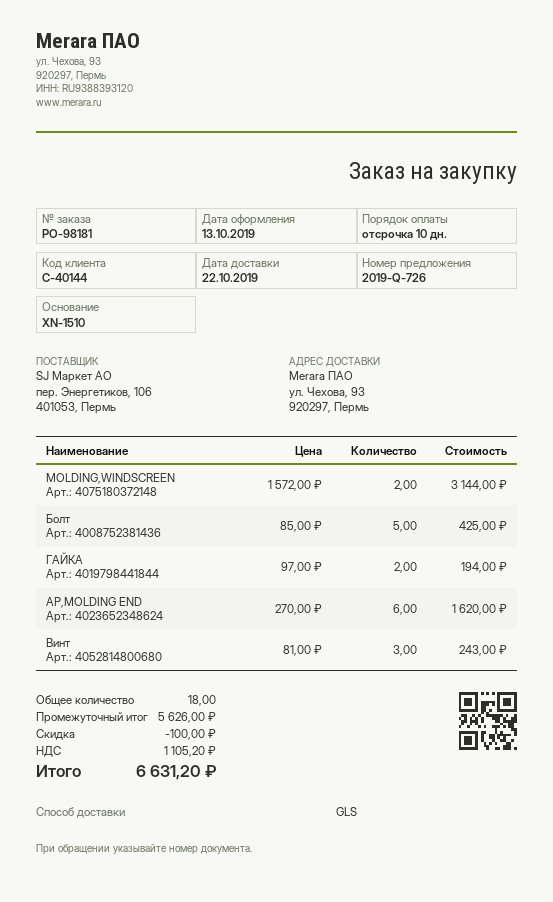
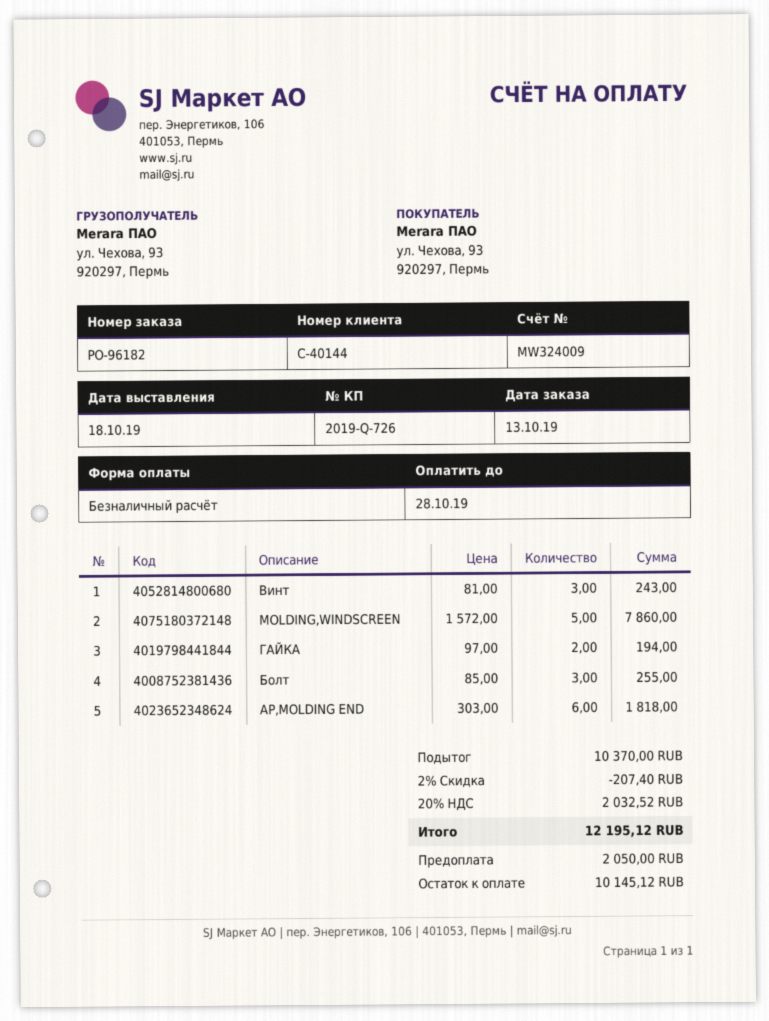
order number: PO-98181 -> PO-96182
MOLDING,WINDSCREEN: 2 x 1572.00 = 3144.00 -> 5 x 1572.00 = 7860.00
Болт: 5 x 85.00 = 425.00 -> 3 x 85.00 = 255.00
AP,MOLDING END: 6 x 270.00 = 1620.00 -> 6 x 303.00 = 1818.00
subtotal: 5626.00 -> 10370.00
discount: 100.00 -> 207.40
tax: 1105.20 -> 2032.52
total: 6631.20 -> 12195.12

